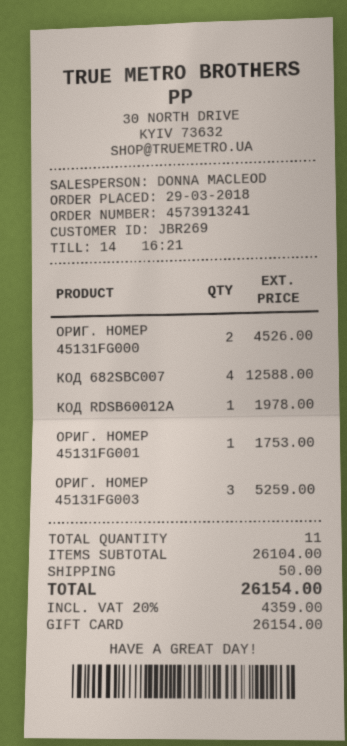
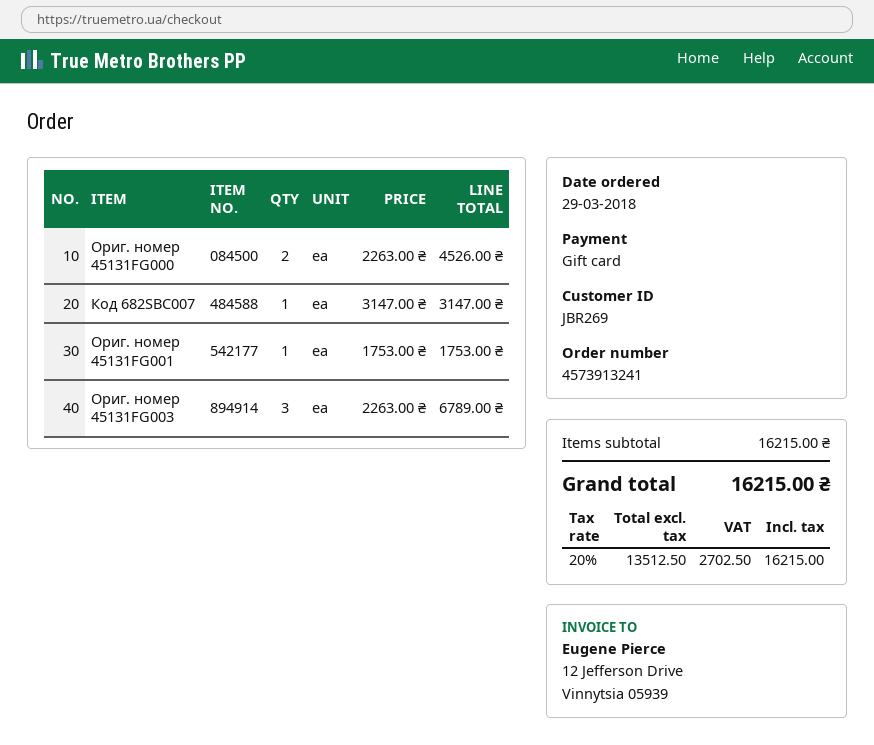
КОД 682SBC007: 4 for 12588.00 -> 1 for 3147.00
КОД RDSB60012A: 1 for 1978.00 -> none
ОРИГ. НОМЕР 45131FG003: 3 for 5259.00 -> 3 for 6789.00
subtotal: 26104.00 -> 16215.00
shipping: 50.00 -> none
tax: 20% = 4359.00 -> 20% = 2702.50
total: 26154.00 -> 16215.00

